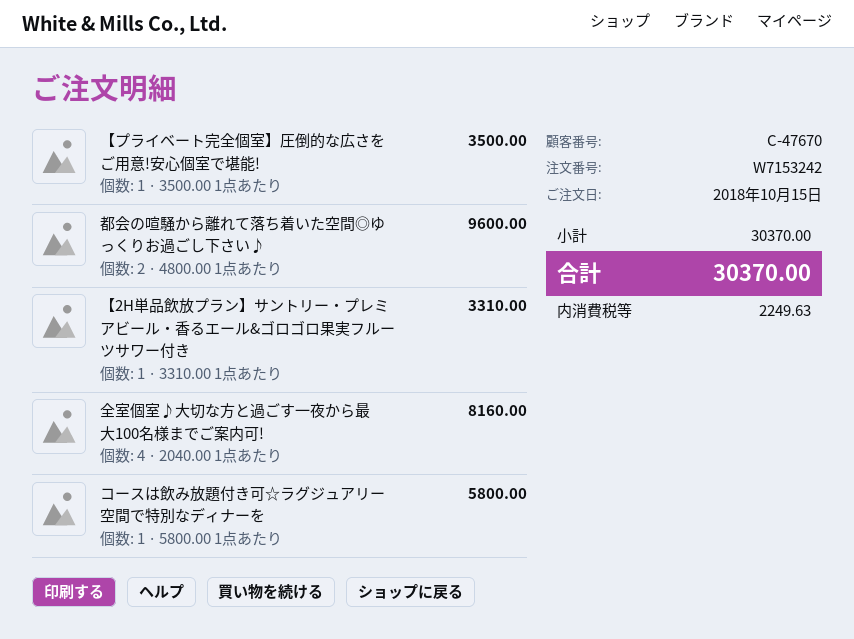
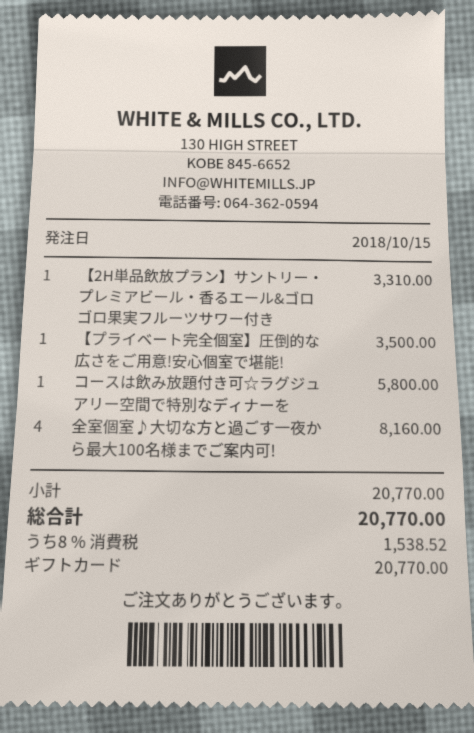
都会の喧騒から離れて落ち着いた空間◎ゆっくりお過ごし下さい♪: 2 for 9600.00 -> none
subtotal: 30370.00 -> 20770.00
tax: 2249.63 -> 1538.52
total: 30370.00 -> 20770.00

